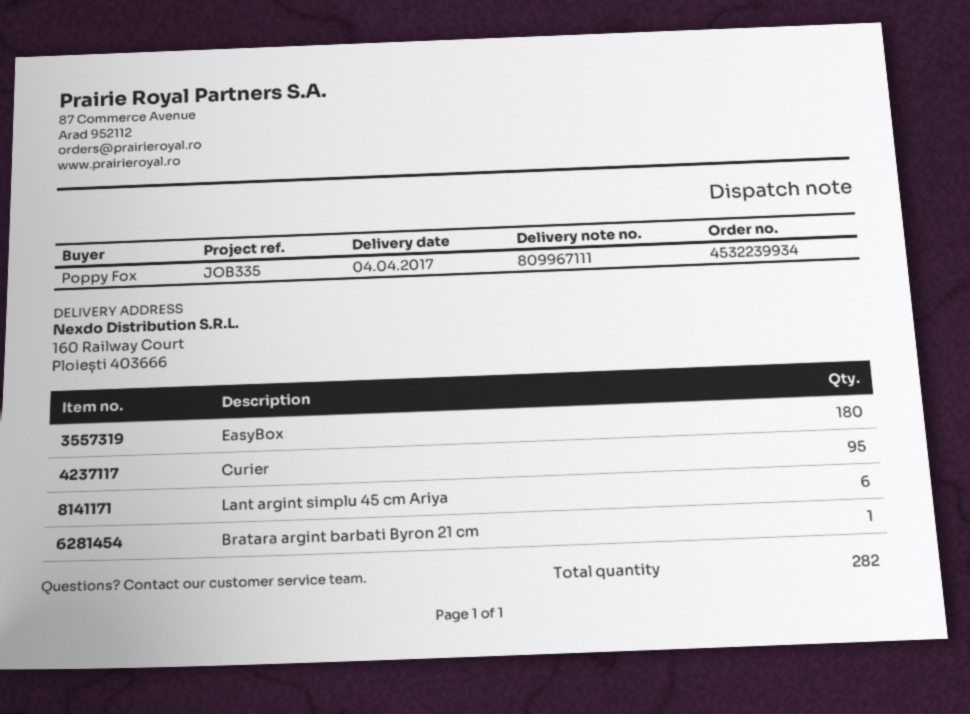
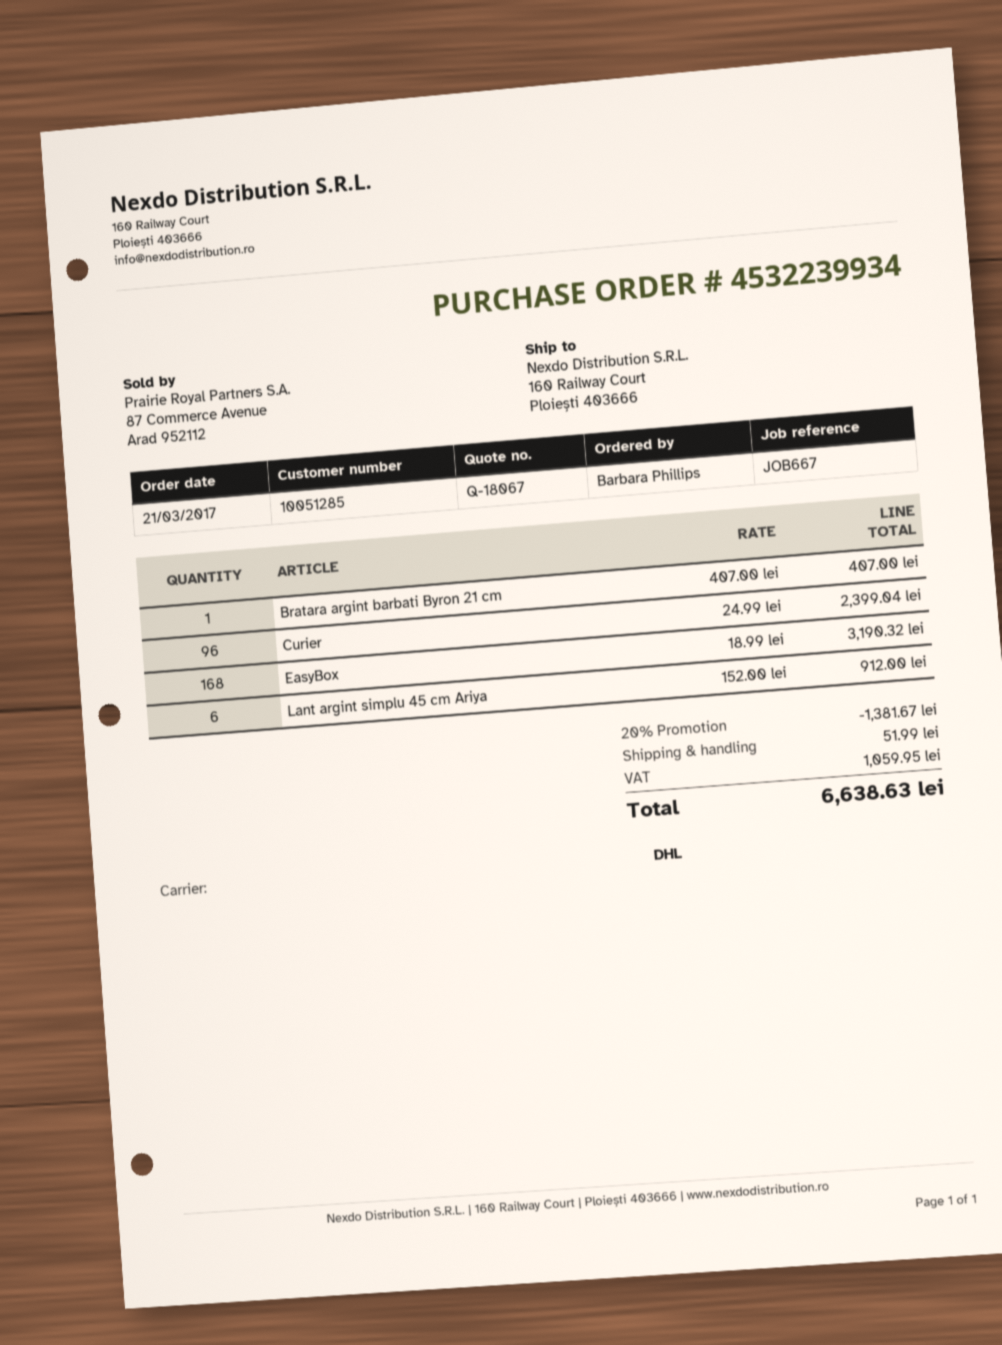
reference: JOB335 -> JOB667
ordered by: Poppy Fox -> Barbara Phillips
EasyBox: 180 -> 168
Curier: 95 -> 96

